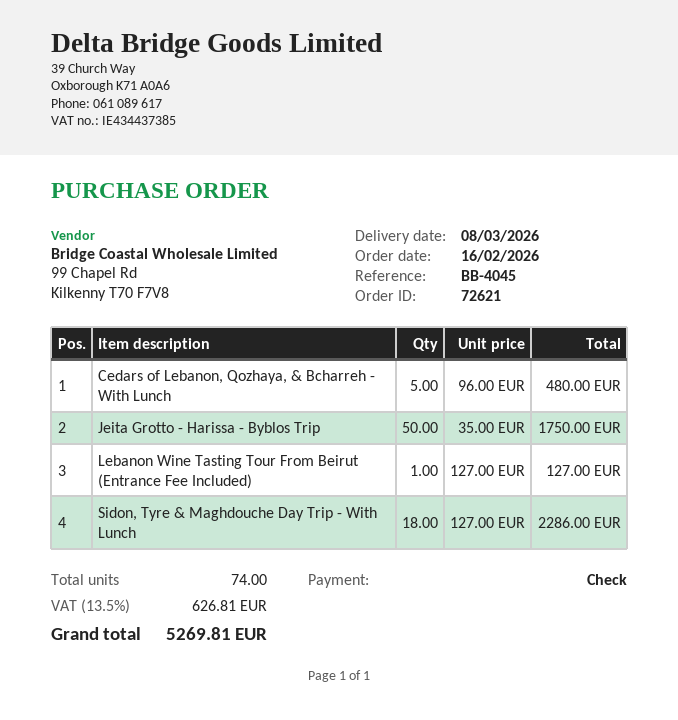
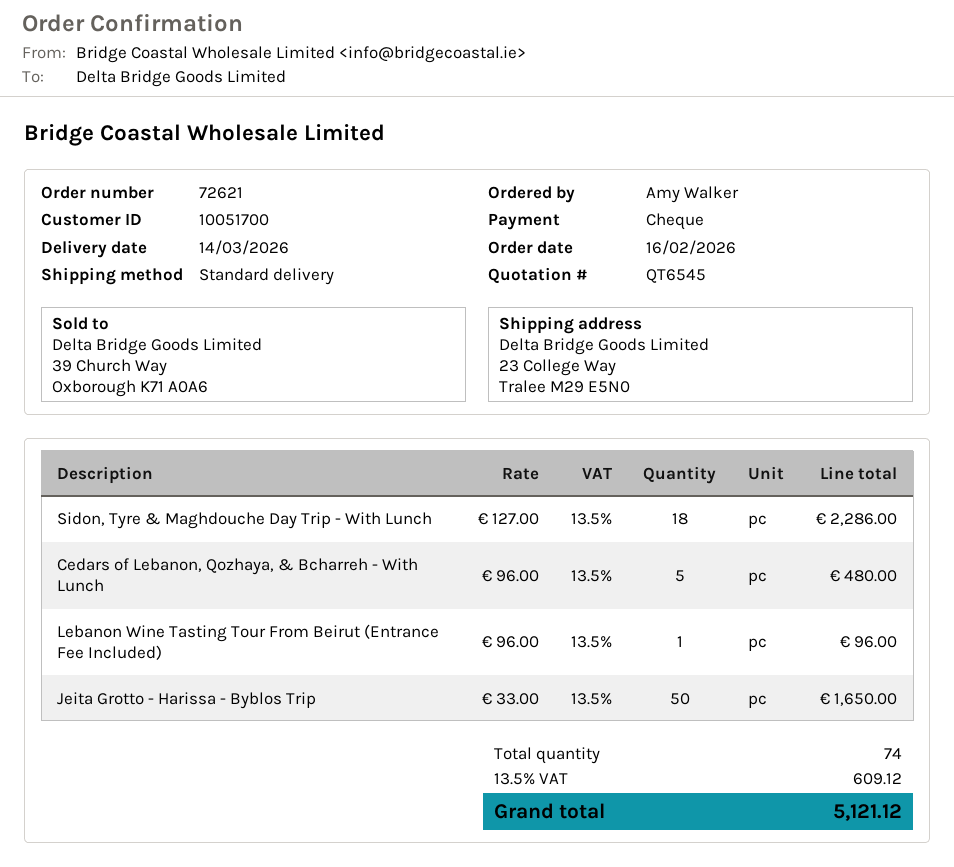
delivery date: 2026-03-08 -> 2026-03-14
Jeita Grotto - Harissa - Byblos Trip: 50 x 35.00 = 1750.00 -> 50 x 33.00 = 1650.00
Lebanon Wine Tasting Tour From Beirut (Entrance Fee Included): 1 x 127.00 = 127.00 -> 1 x 96.00 = 96.00
tax: 13.5% = 626.81 -> 13.5% = 609.12
total: 5269.81 -> 5121.12

